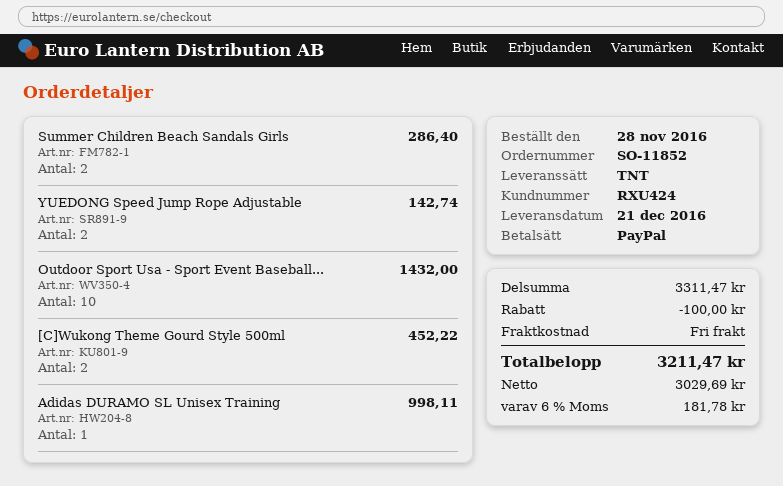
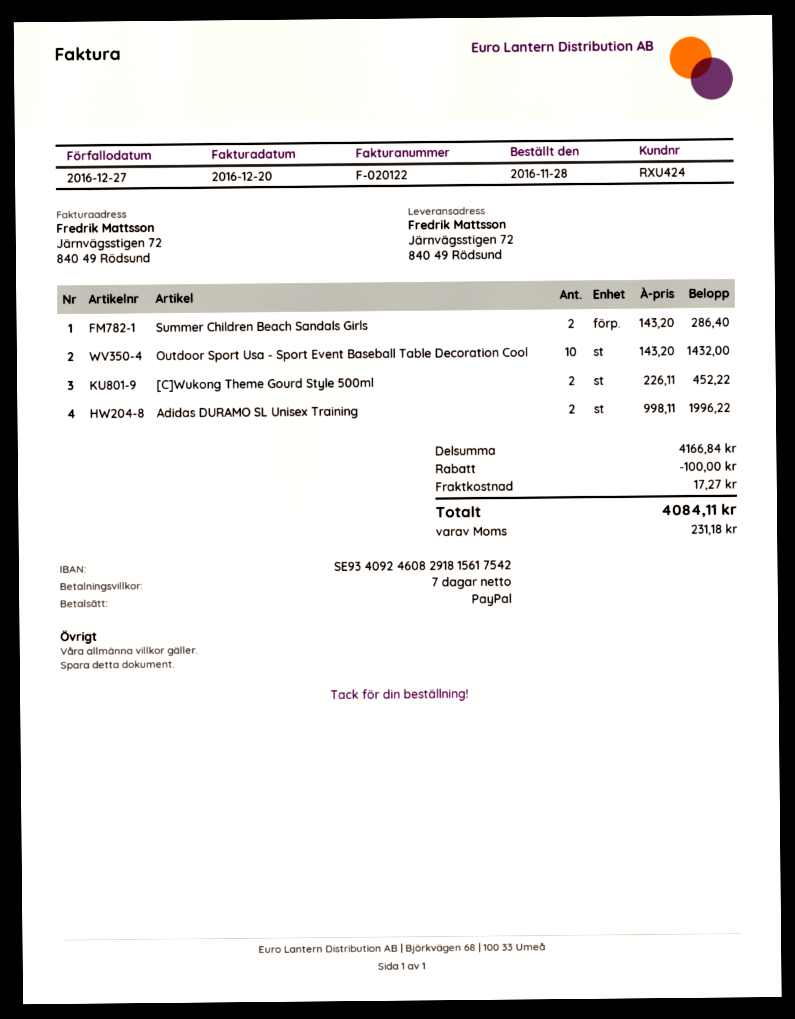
YUEDONG Speed Jump Rope Adjustable: 2 for 142.74 -> none
Adidas DURAMO SL Unisex Training: 1 for 998.11 -> 2 for 1996.22
subtotal: 3311.47 -> 4166.84
shipping: 0.00 -> 17.27
tax: 181.78 -> 231.18
total: 3211.47 -> 4084.11

